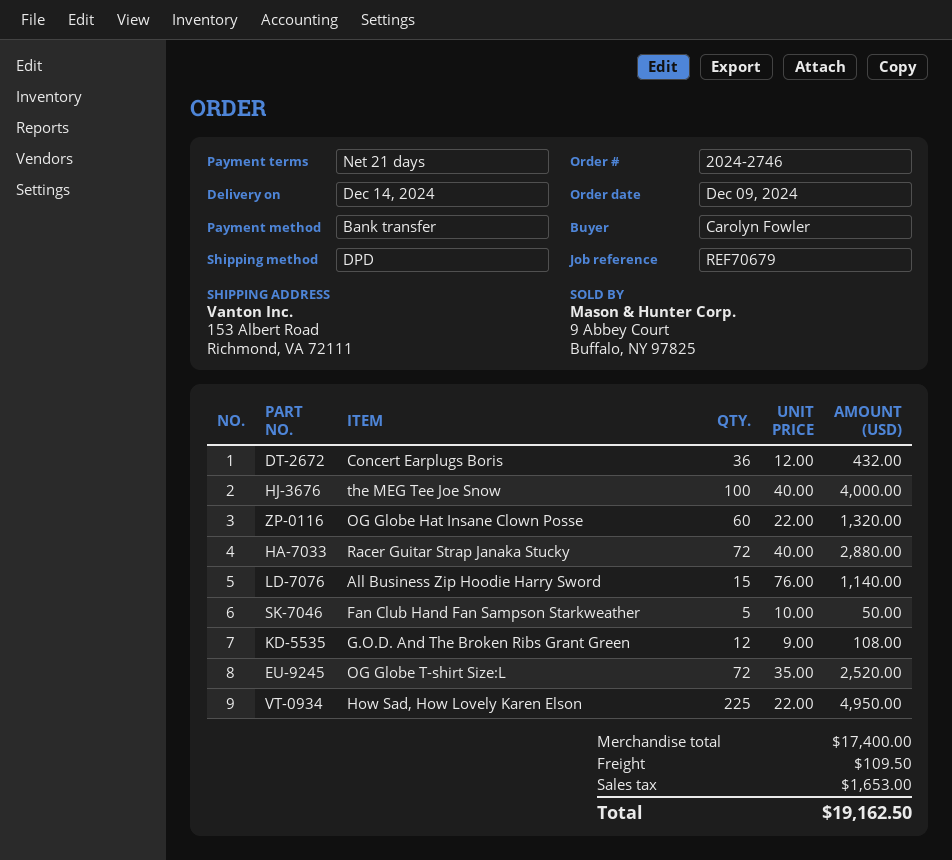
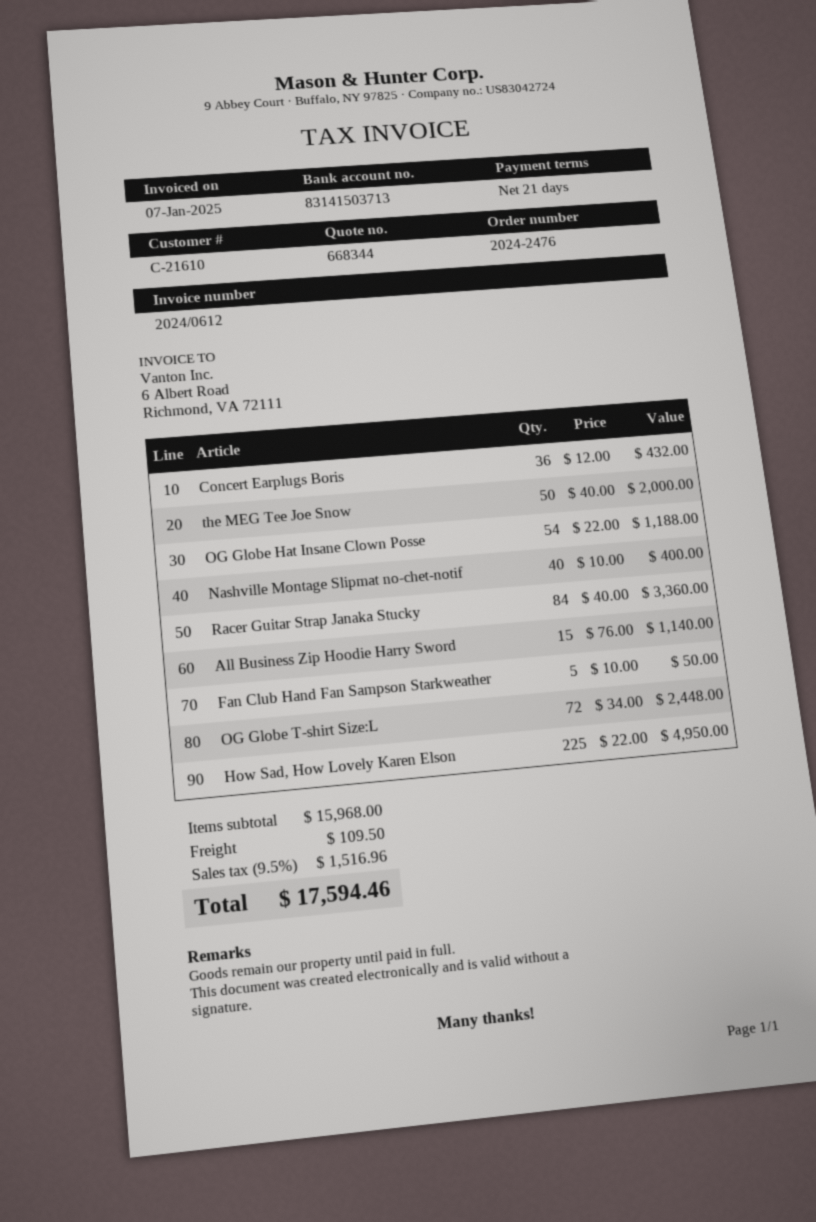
order number: 2024-2746 -> 2024-2476
the MEG Tee Joe Snow: 100 x 40.00 = 4000.00 -> 50 x 40.00 = 2000.00
OG Globe Hat Insane Clown Posse: 60 x 22.00 = 1320.00 -> 54 x 22.00 = 1188.00
Racer Guitar Strap Janaka Stucky: 72 x 40.00 = 2880.00 -> 84 x 40.00 = 3360.00
G.O.D. And The Broken Ribs Grant Green: 12 x 9.00 = 108.00 -> none
OG Globe T-shirt Size:L: 72 x 35.00 = 2520.00 -> 72 x 34.00 = 2448.00
Nashville Montage Slipmat no-chet-notif: none -> 40 x 10.00 = 400.00
subtotal: 17400.00 -> 15968.00
tax: 1653.00 -> 1516.96
total: 19162.50 -> 17594.46

